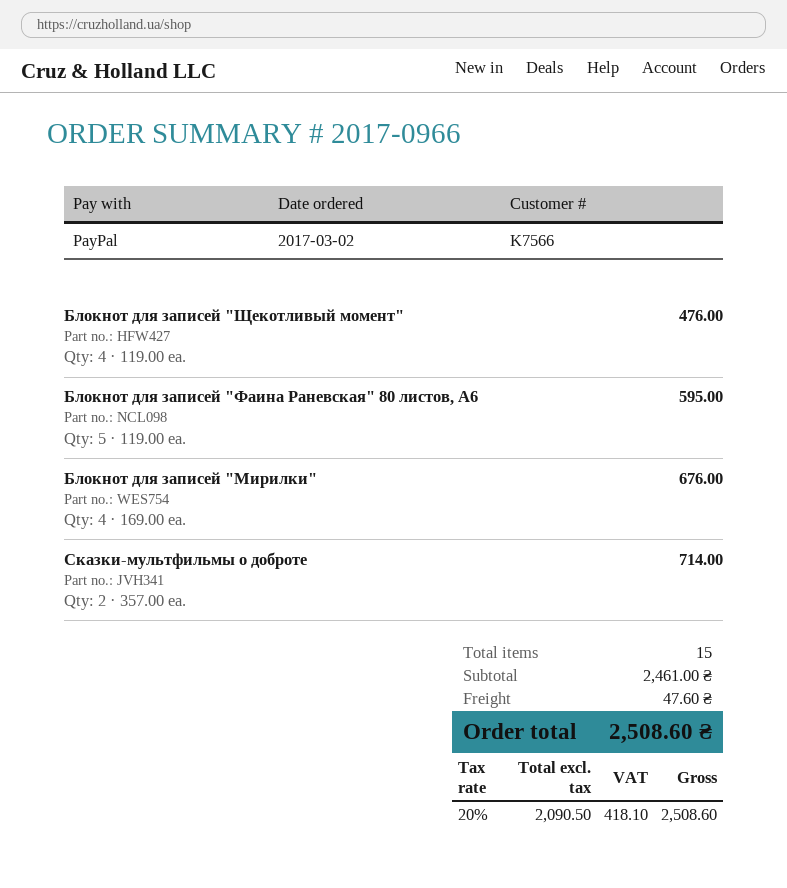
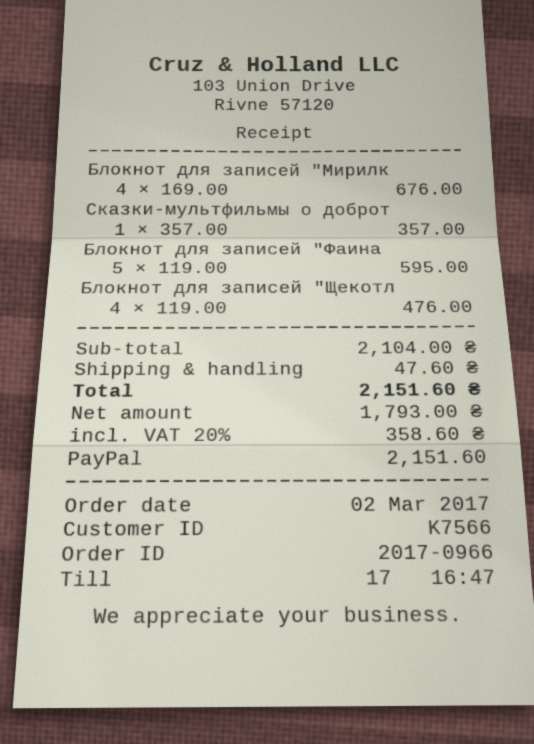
Сказки-мультфильмы о доброте: 2 x 357.00 = 714.00 -> 1 x 357.00 = 357.00
subtotal: 2461.00 -> 2104.00
net: 2090.50 -> 1793.00
tax: 20% = 418.10 -> 20% = 358.60
total: 2508.60 -> 2151.60

